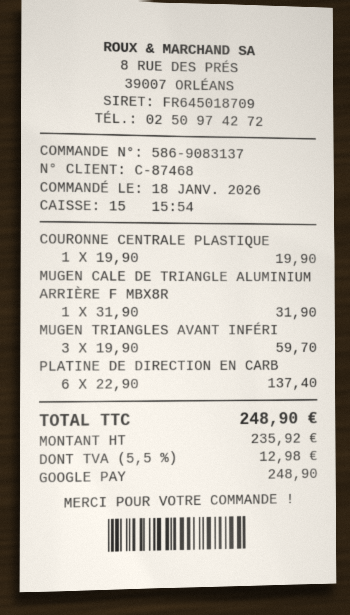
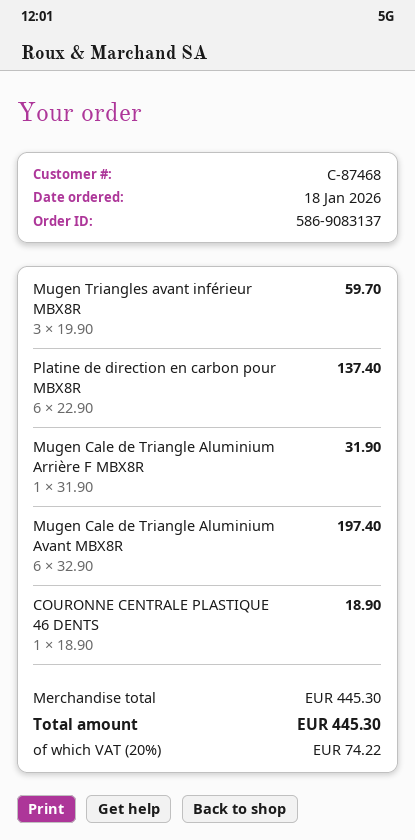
COURONNE CENTRALE PLASTIQUE: 1 x 19.90 = 19.90 -> 1 x 18.90 = 18.90
Mugen Cale de Triangle Aluminium Avant MBX8R: none -> 6 x 32.90 = 197.40
tax: 5.5% = 12.98 -> 20% = 74.22
total: 248.90 -> 445.30

